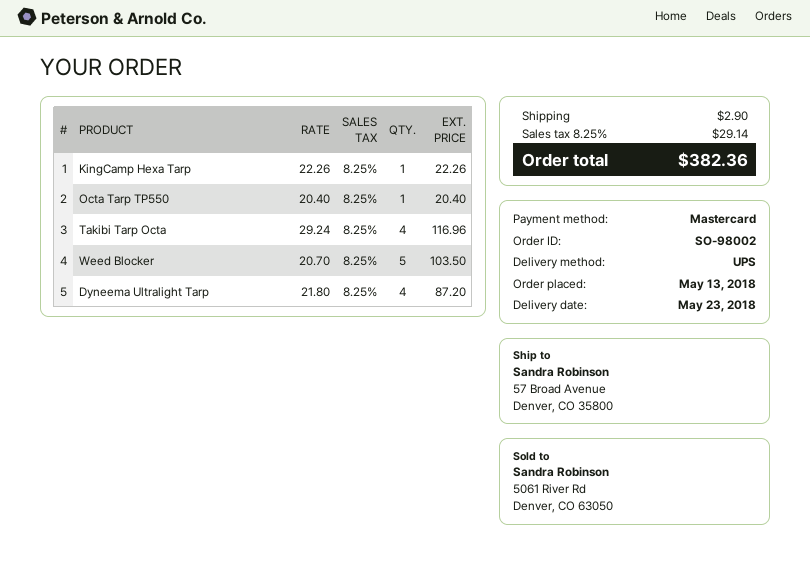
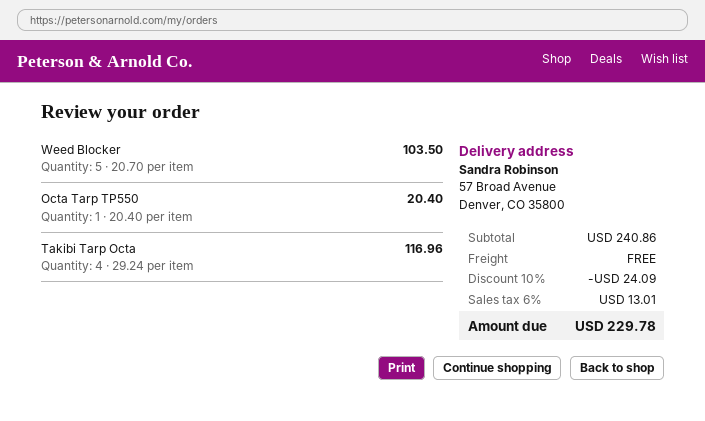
KingCamp Hexa Tarp: 1 x 22.26 = 22.26 -> none
Dyneema Ultralight Tarp: 4 x 21.80 = 87.20 -> none
discount: none -> 10% = 24.09
shipping: 2.90 -> 0.00
tax: 8.25% = 29.14 -> 6% = 13.01
total: 382.36 -> 229.78

